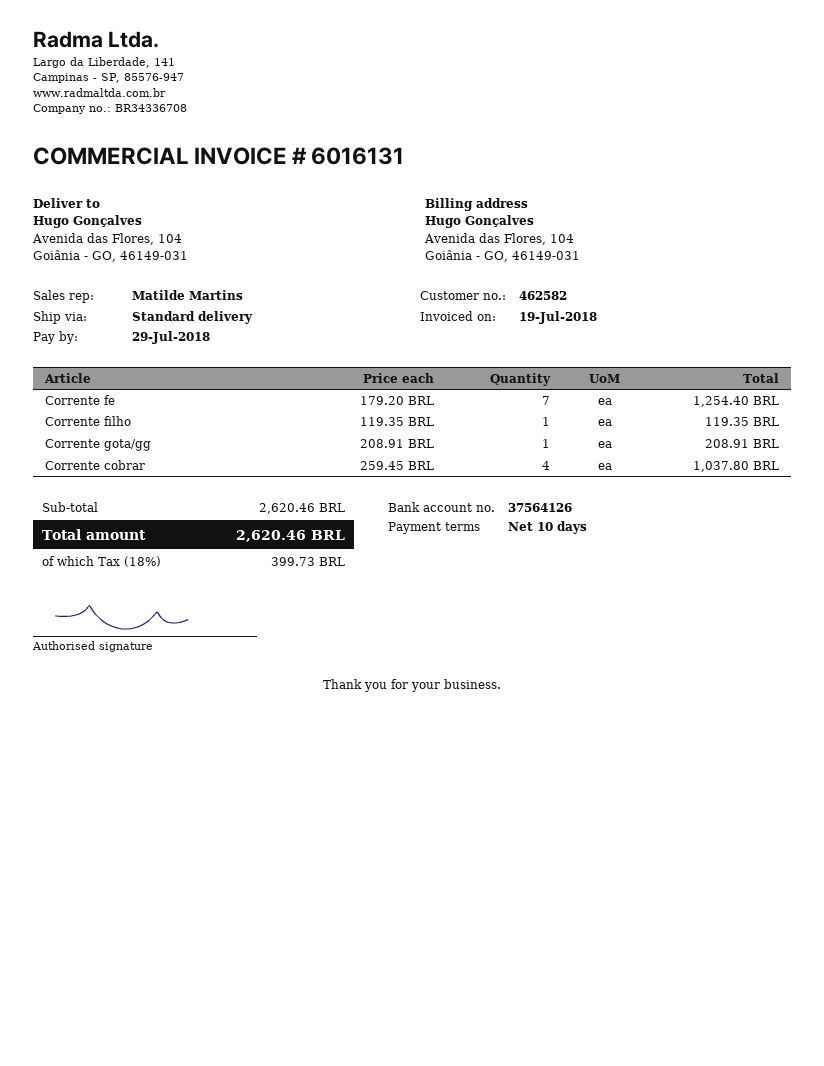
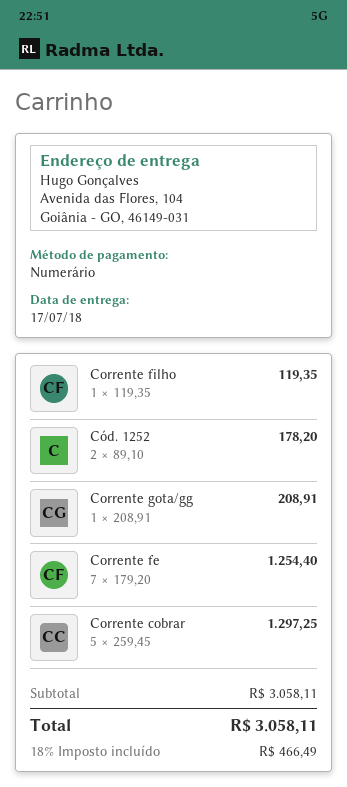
Corrente cobrar: 4 x 259.45 = 1037.80 -> 5 x 259.45 = 1297.25
Cód. 1252: none -> 2 x 89.10 = 178.20
subtotal: 2620.46 -> 3058.11
tax: 18% = 399.73 -> 18% = 466.49
total: 2620.46 -> 3058.11

